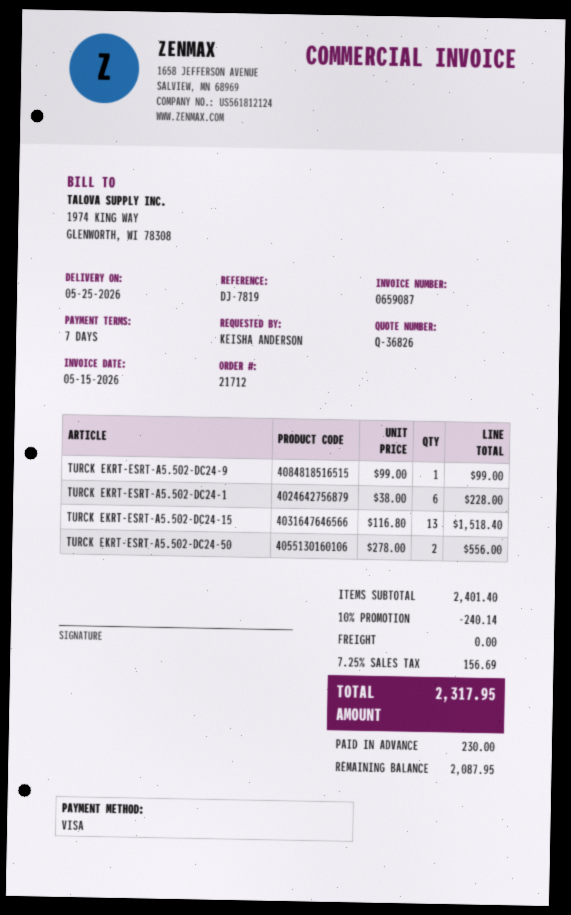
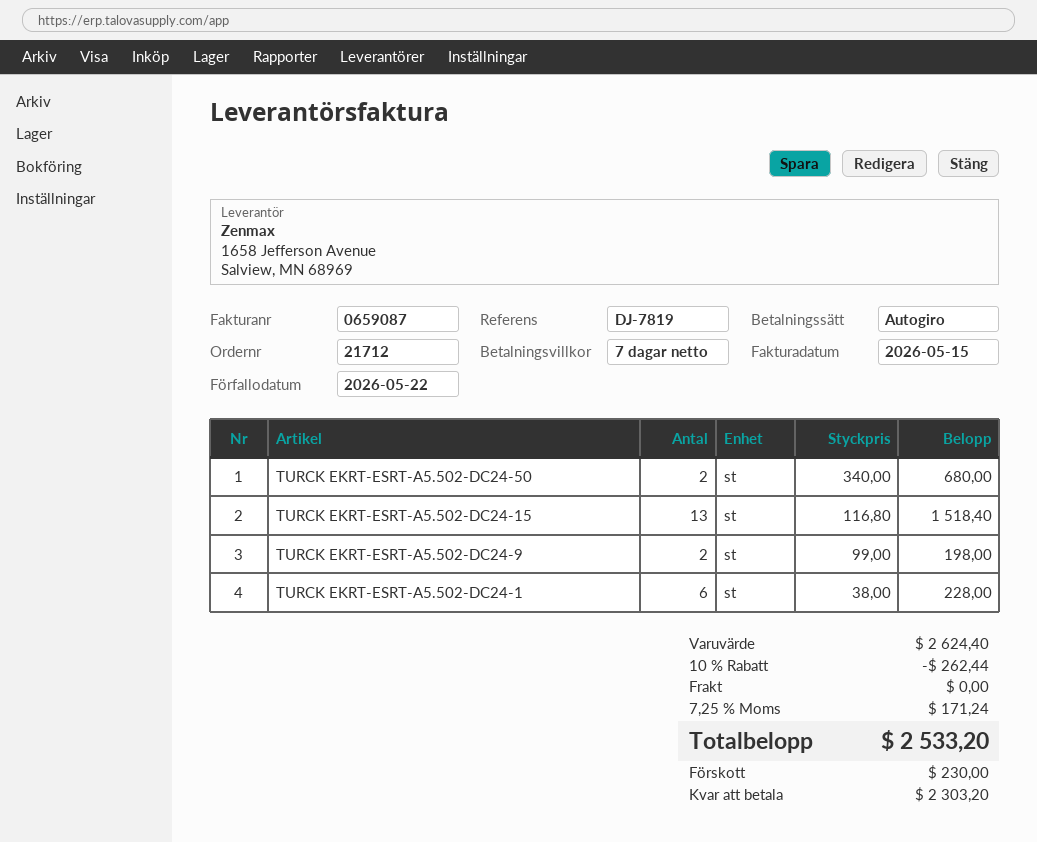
payment method: Visa -> direct debit
TURCK EKRT-ESRT-A5.502-DC24-9: 1 x 99.00 = 99.00 -> 2 x 99.00 = 198.00
TURCK EKRT-ESRT-A5.502-DC24-50: 2 x 278.00 = 556.00 -> 2 x 340.00 = 680.00
subtotal: 2401.40 -> 2624.40
discount: 10% = 240.14 -> 10% = 262.44
tax: 7.25% = 156.69 -> 7.25% = 171.24
total: 2317.95 -> 2533.20
balance: 2087.95 -> 2303.20

